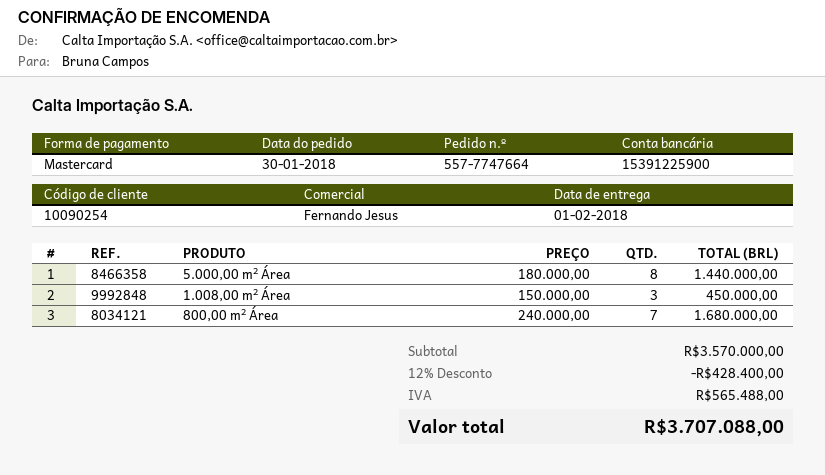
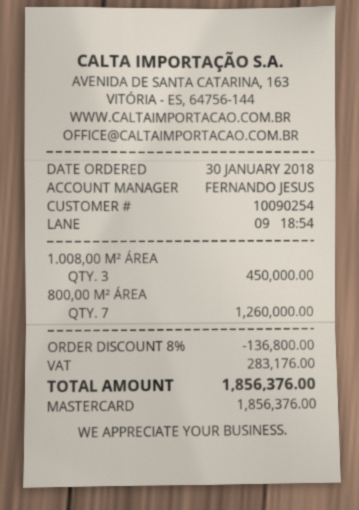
5.000,00 m² Área: 8 for 1440000.00 -> none
800,00 m² Área: 7 for 1680000.00 -> 7 for 1260000.00
discount: 12% = 428400.00 -> 8% = 136800.00
tax: 565488.00 -> 283176.00
total: 3707088.00 -> 1856376.00

